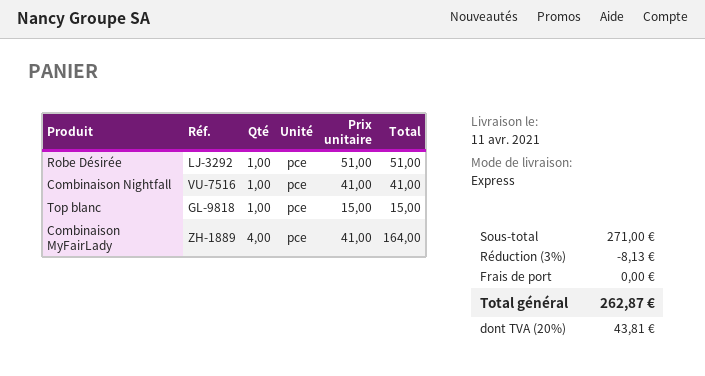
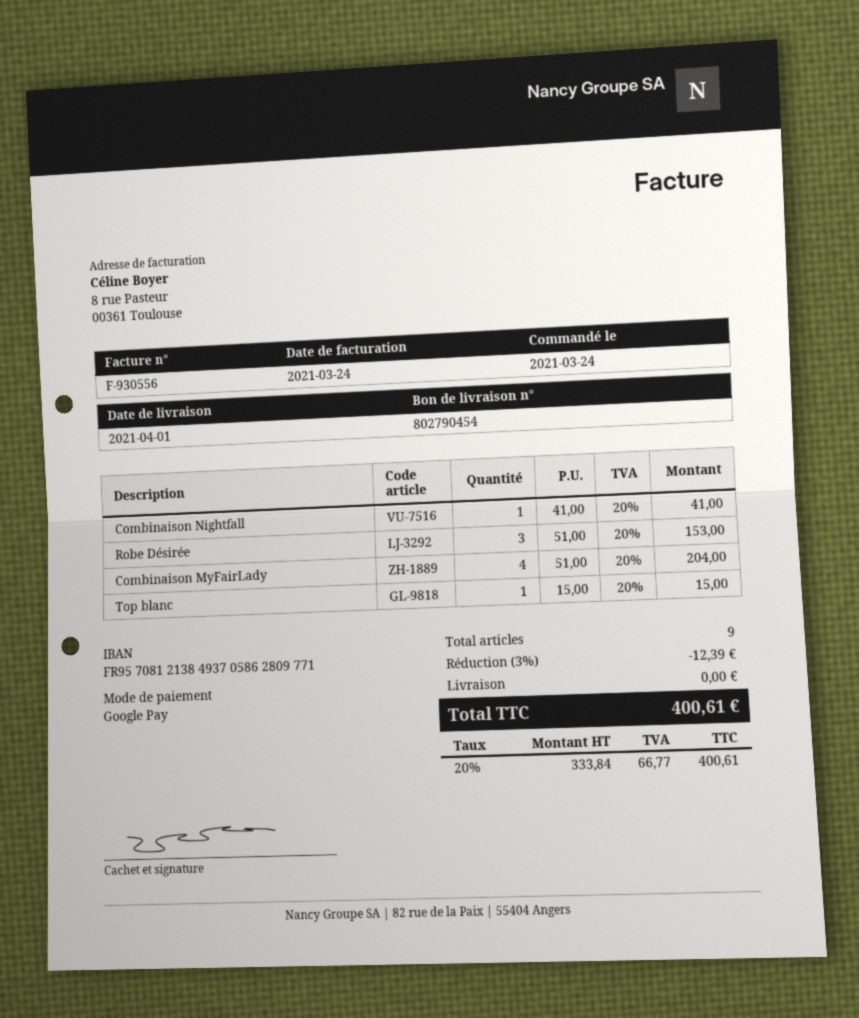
delivery date: 2021-04-11 -> 2021-04-01
Robe Désirée: 1 x 51.00 = 51.00 -> 3 x 51.00 = 153.00
Combinaison MyFairLady: 4 x 41.00 = 164.00 -> 4 x 51.00 = 204.00
discount: 3% = 8.13 -> 3% = 12.39
tax: 20% = 43.81 -> 20% = 66.77
total: 262.87 -> 400.61

